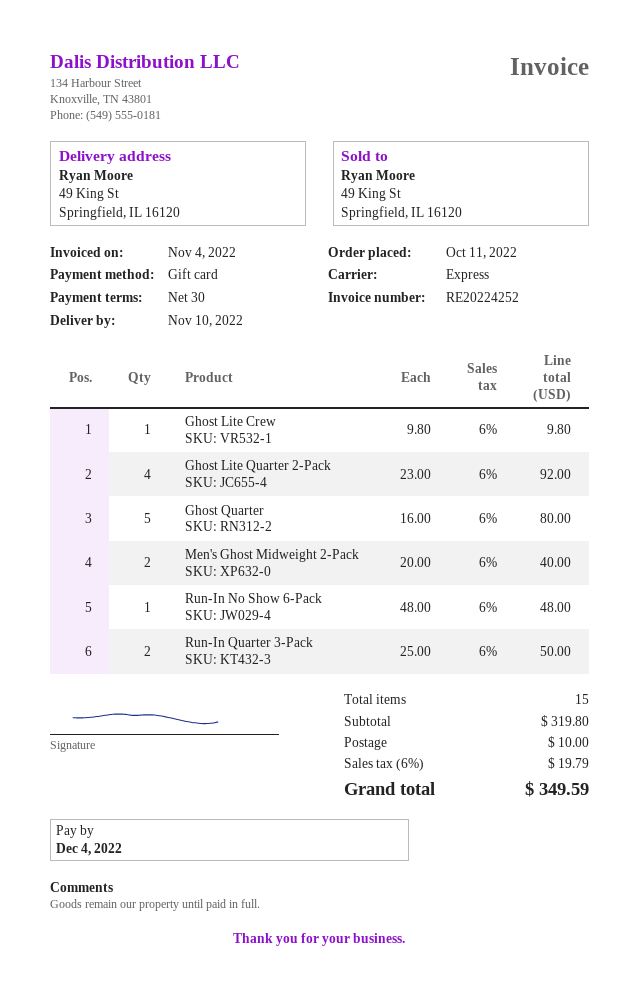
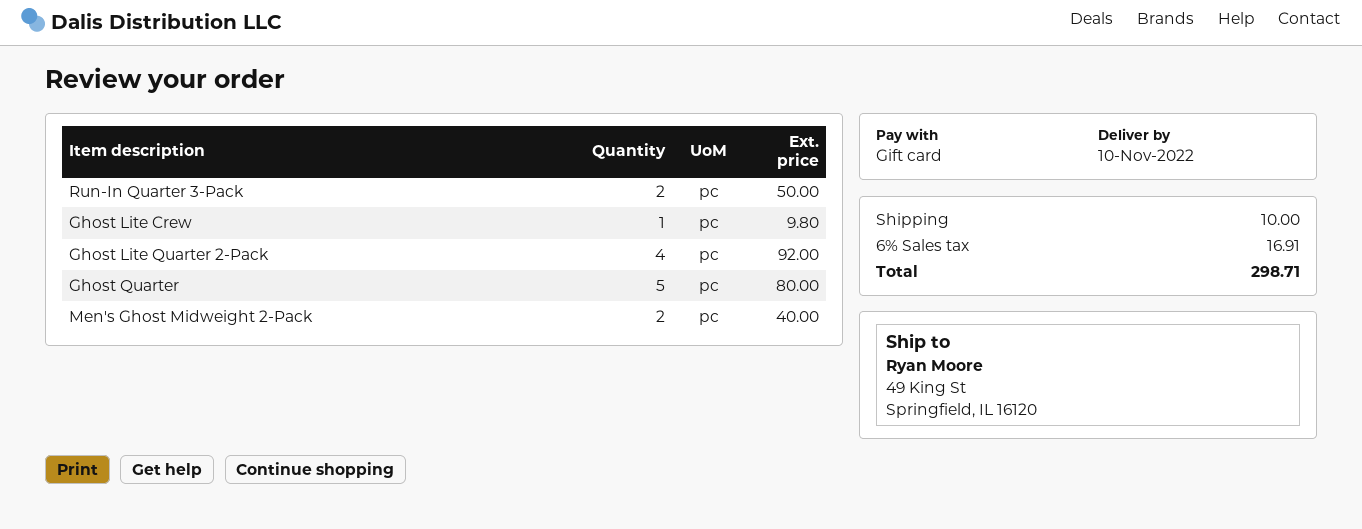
Run-In No Show 6-Pack: 1 for 48.00 -> none
tax: 6% = 19.79 -> 6% = 16.91
total: 349.59 -> 298.71

